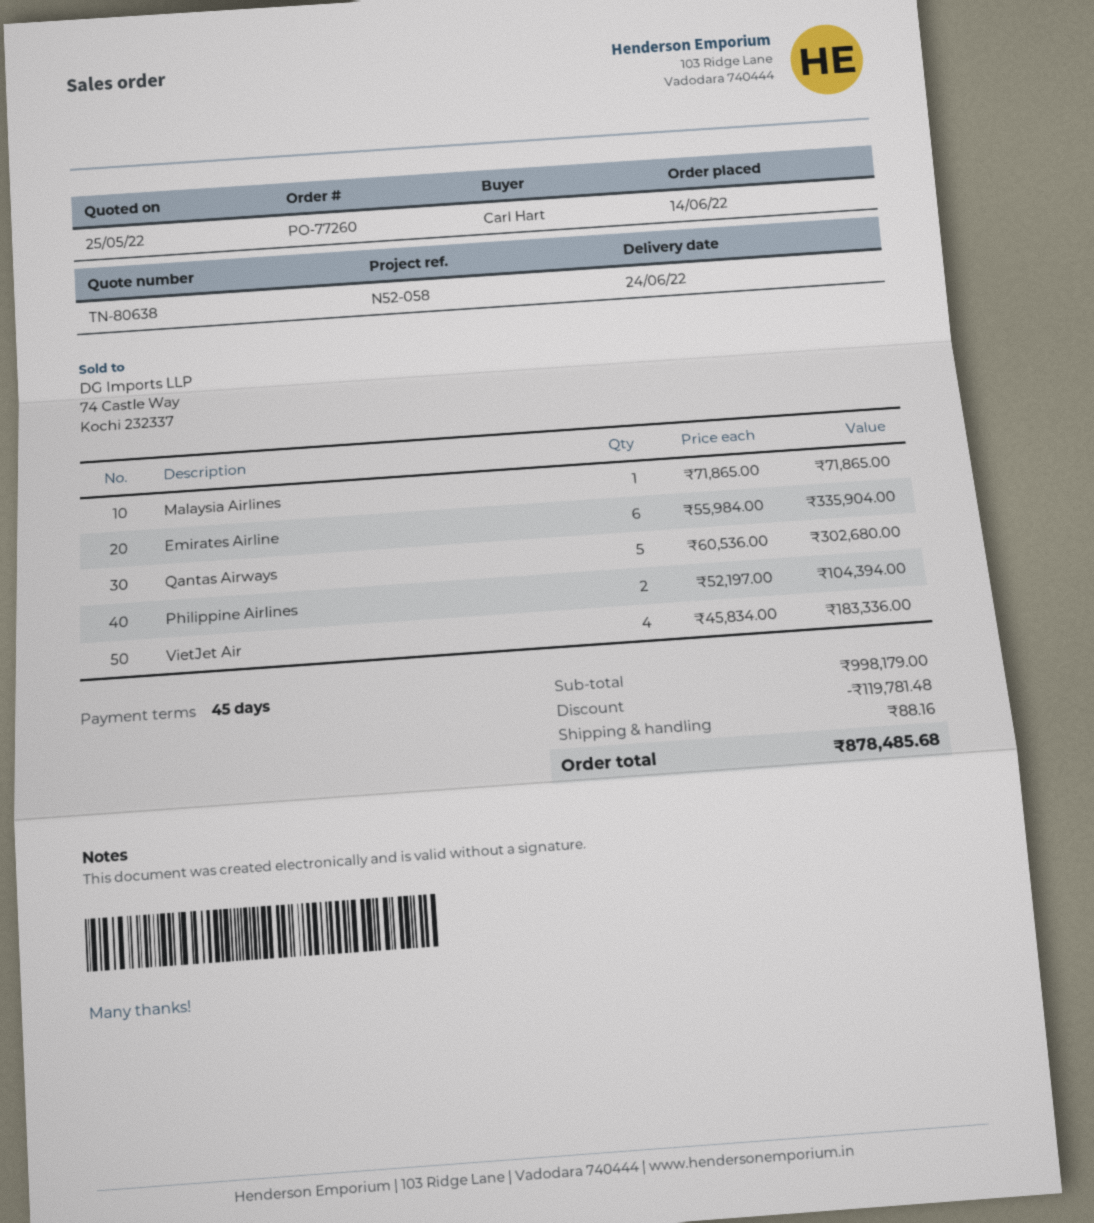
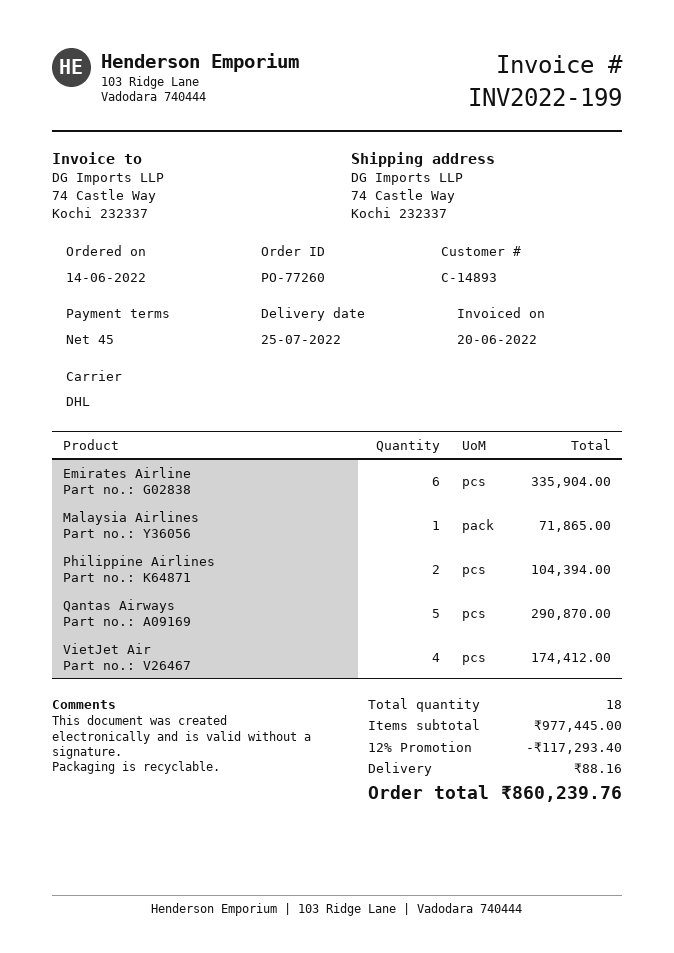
delivery date: 2022-06-24 -> 2022-07-25
Qantas Airways: 5 for 302680.00 -> 5 for 290870.00
VietJet Air: 4 for 183336.00 -> 4 for 174412.00
subtotal: 998179.00 -> 977445.00
discount: 119781.48 -> 117293.40
total: 878485.68 -> 860239.76

